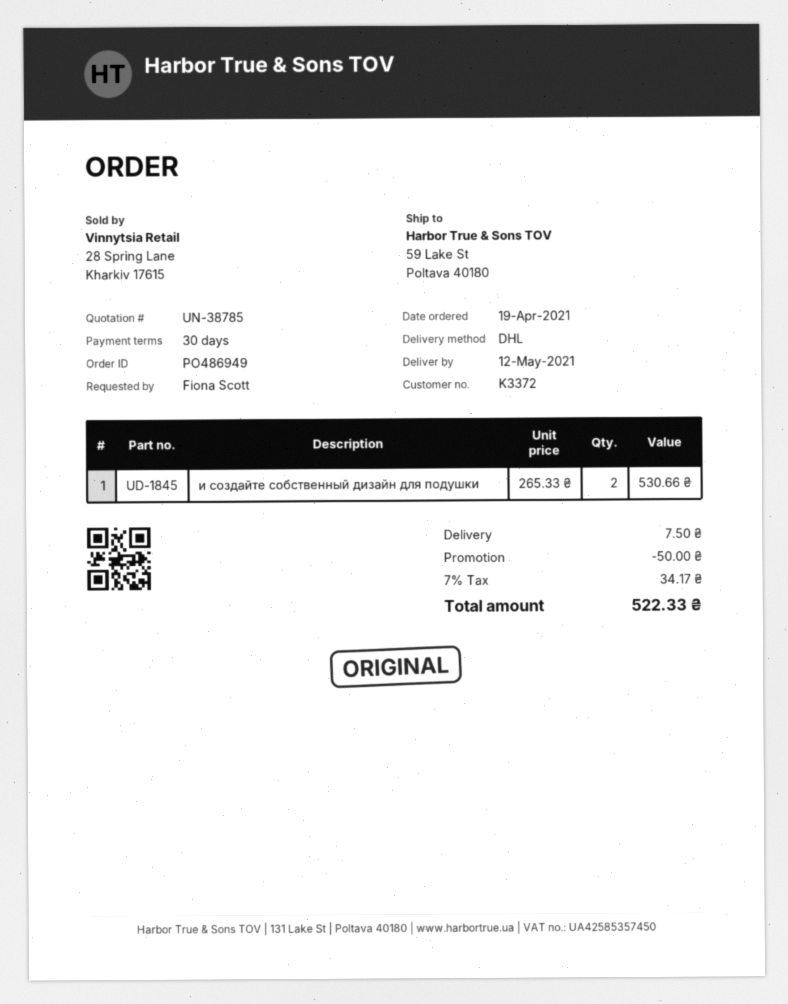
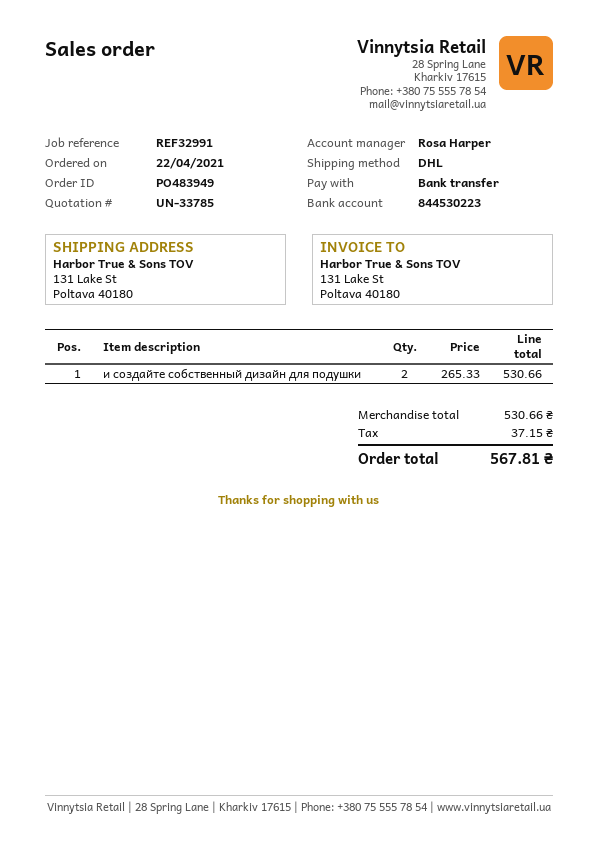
quote number: UN-38785 -> UN-33785
order number: PO486949 -> PO483949
order date: 2021-04-19 -> 2021-04-22
ship to: 59 Lake St, Poltava 40180 -> 131 Lake St, Poltava 40180
discount: 50.00 -> none
shipping: 7.50 -> none
tax: 34.17 -> 37.15
total: 522.33 -> 567.81

